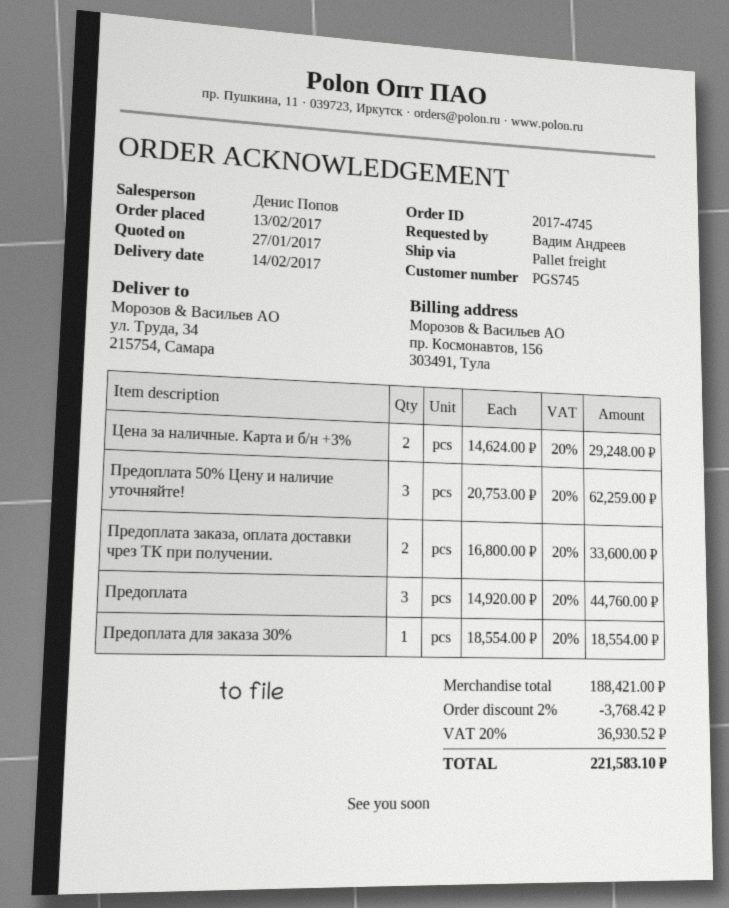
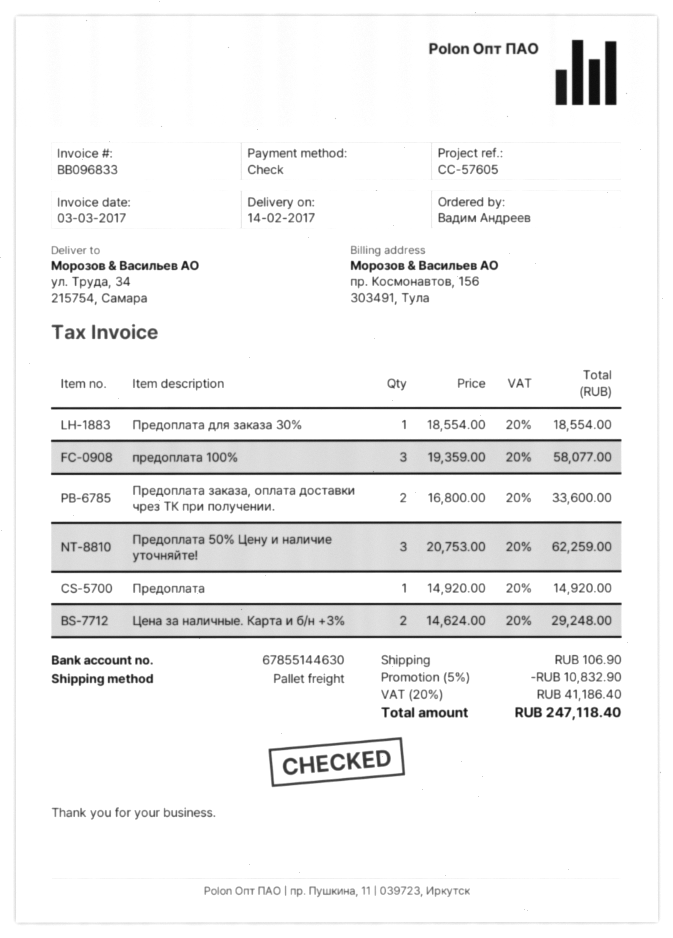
Предоплата: 3 x 14920.00 = 44760.00 -> 1 x 14920.00 = 14920.00
предоплата 100%: none -> 3 x 19359.00 = 58077.00
discount: 2% = 3768.42 -> 5% = 10832.90
shipping: none -> 106.90
tax: 20% = 36930.52 -> 20% = 41186.40
total: 221583.10 -> 247118.40

